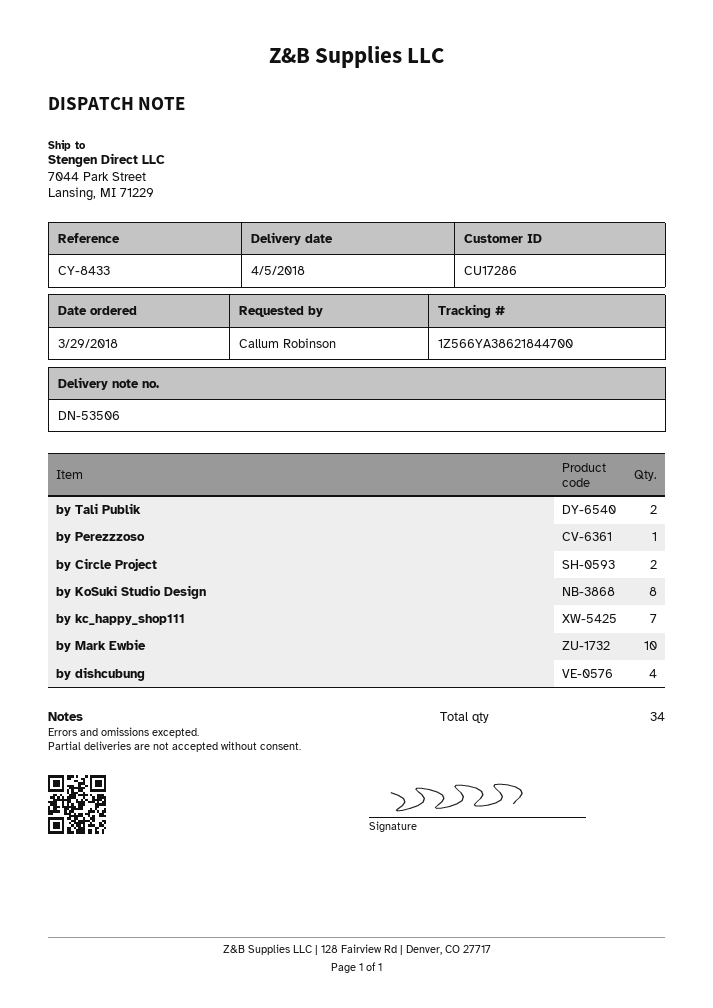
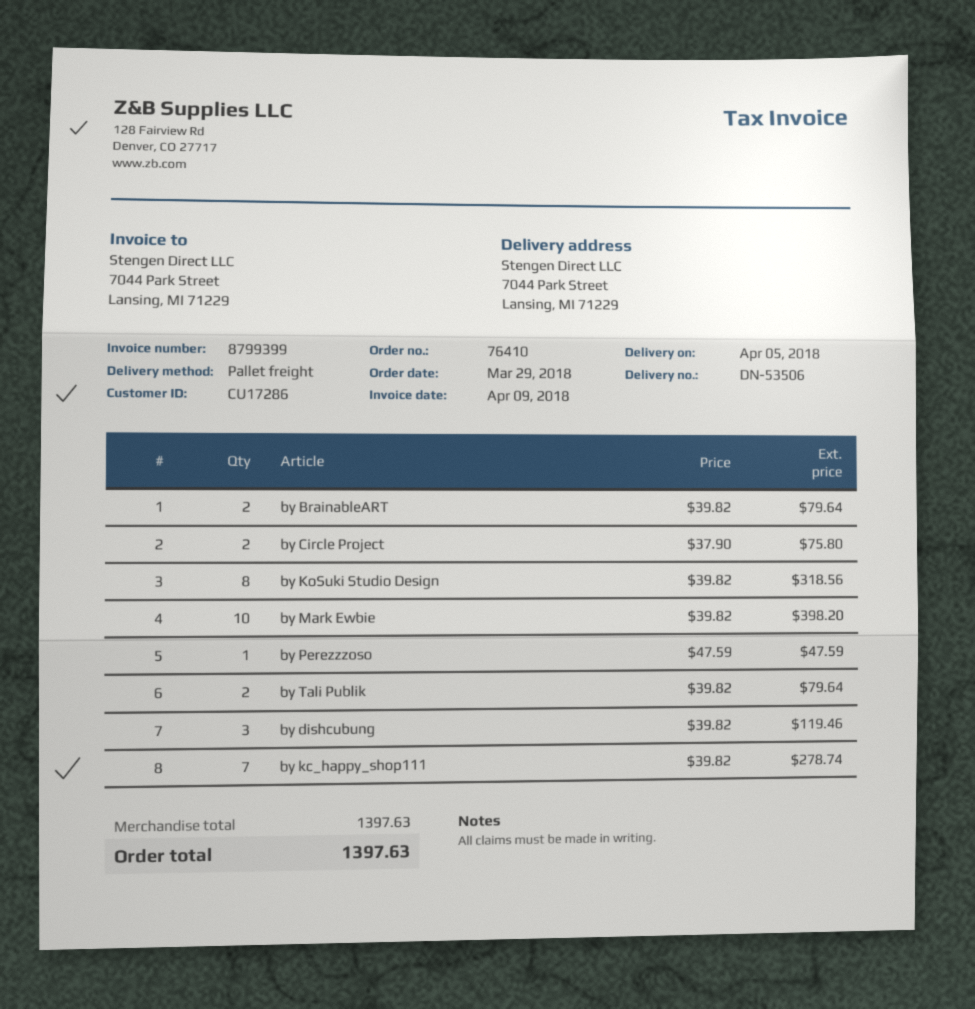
by dishcubung: 4 -> 3
by BrainableART: none -> 2

